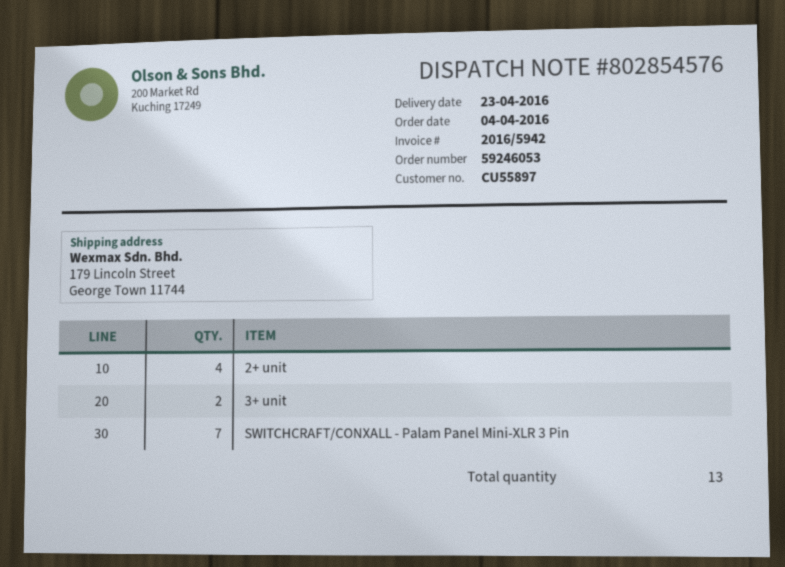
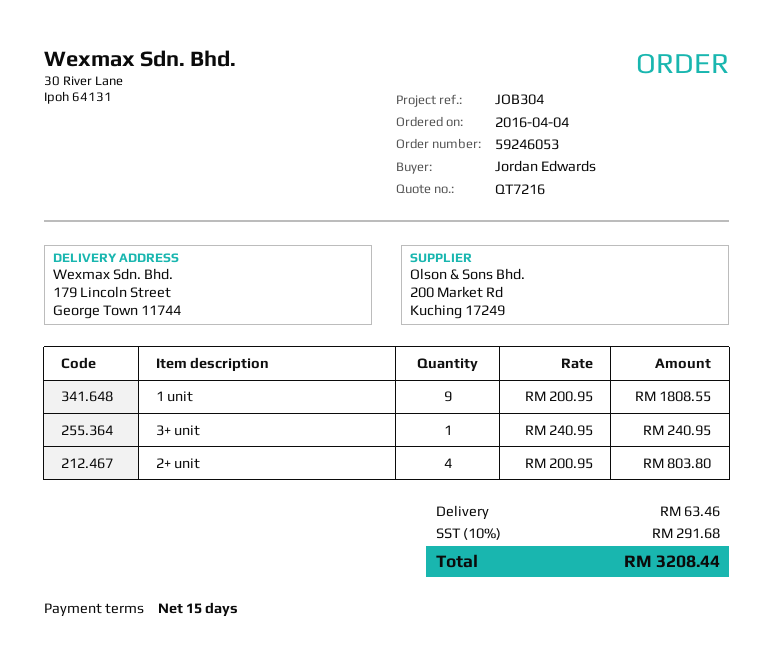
3+ unit: 2 -> 1
SWITCHCRAFT/CONXALL - Palam Panel Mini-XLR 3 Pin: 7 -> none
1 unit: none -> 9

